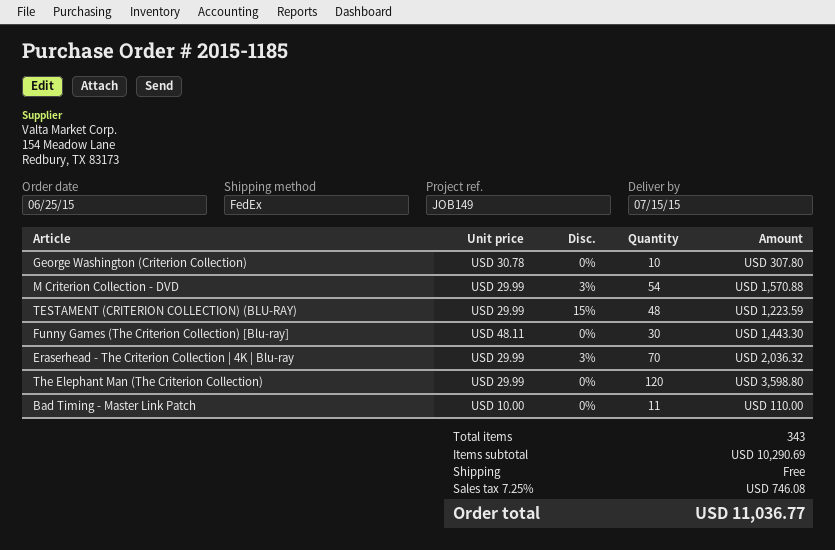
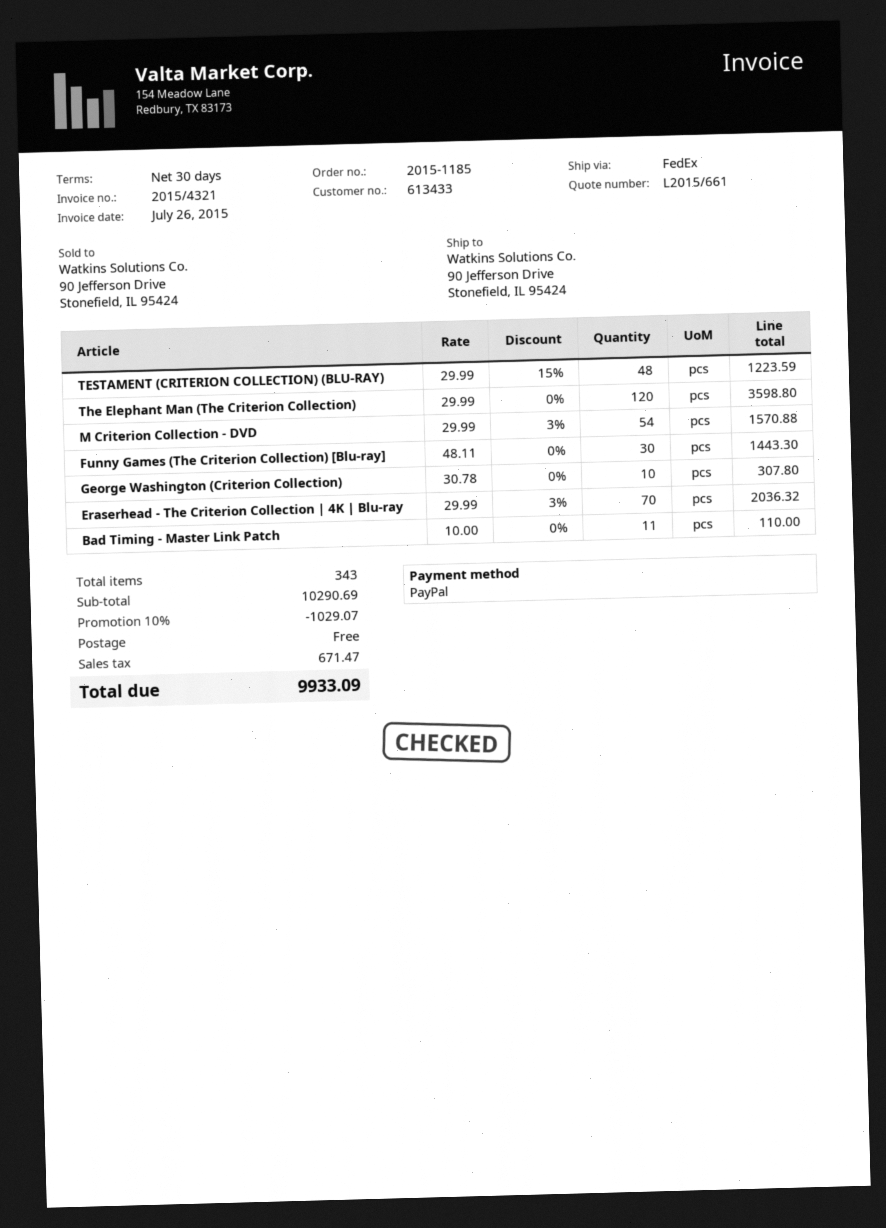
discount: none -> 10% = 1029.07
tax: 746.08 -> 671.47
total: 11036.77 -> 9933.09

